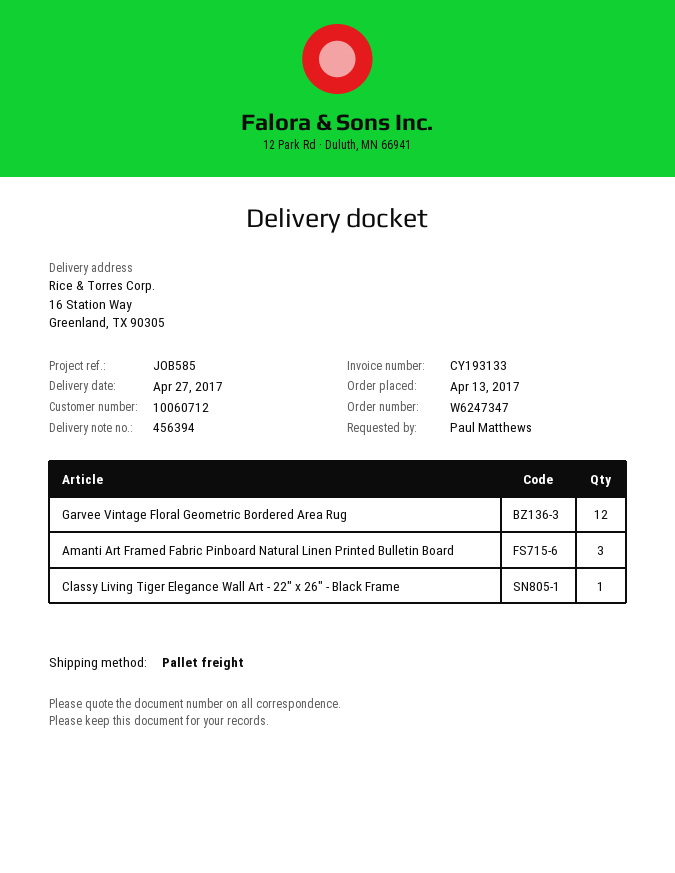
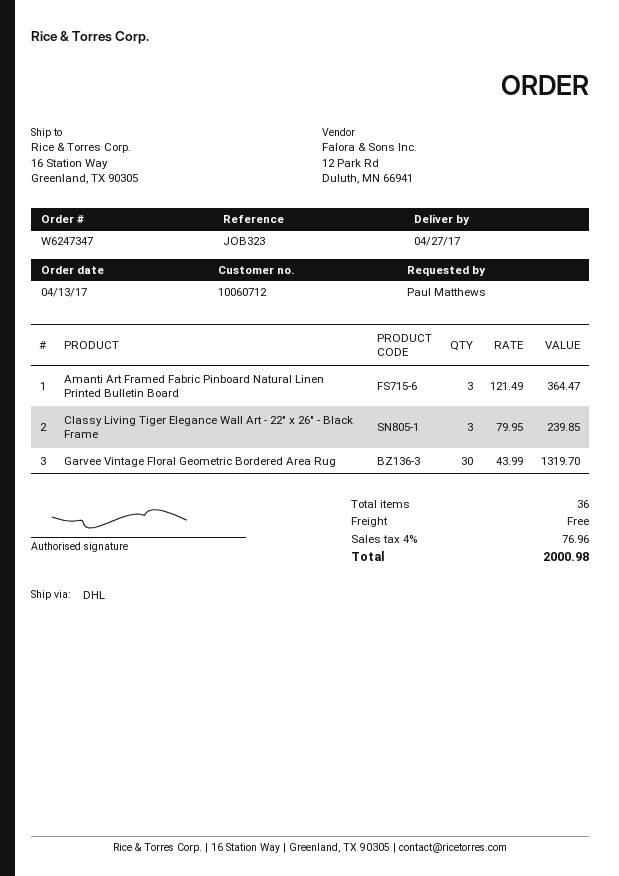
reference: JOB585 -> JOB323
shipping method: pallet freight -> DHL
Garvee Vintage Floral Geometric Bordered Area Rug: 12 -> 30
Classy Living Tiger Elegance Wall Art - 22" x 26" - Black Frame: 1 -> 3

